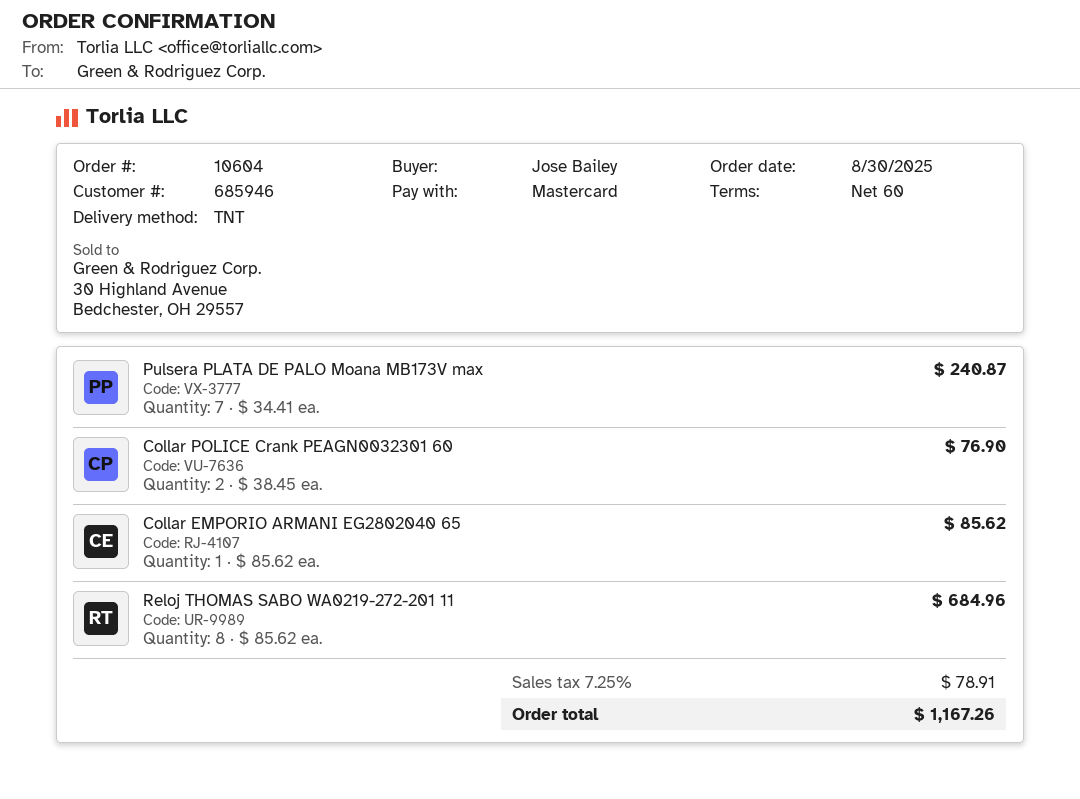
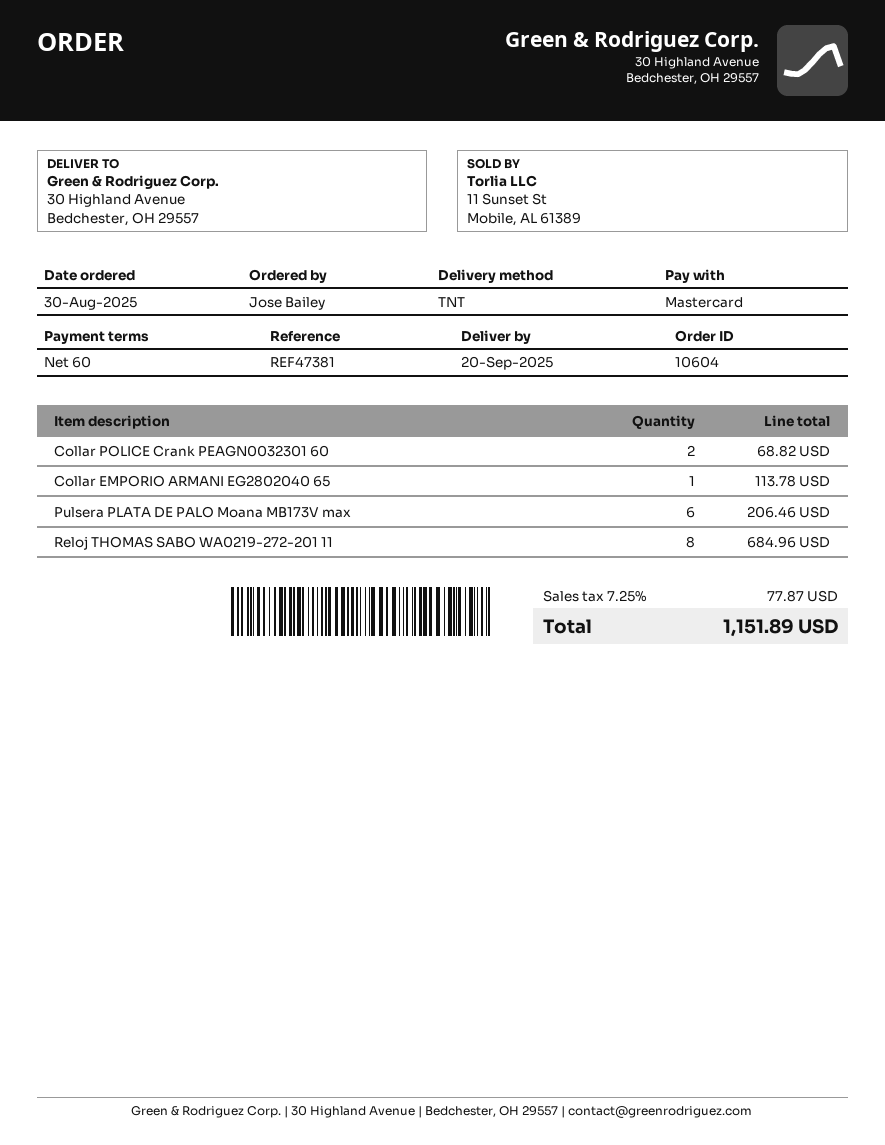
Pulsera PLATA DE PALO Moana MB173V max: 7 for 240.87 -> 6 for 206.46
Collar POLICE Crank PEAGN0032301 60: 2 for 76.90 -> 2 for 68.82
Collar EMPORIO ARMANI EG2802040 65: 1 for 85.62 -> 1 for 113.78
tax: 7.25% = 78.91 -> 7.25% = 77.87
total: 1167.26 -> 1151.89

